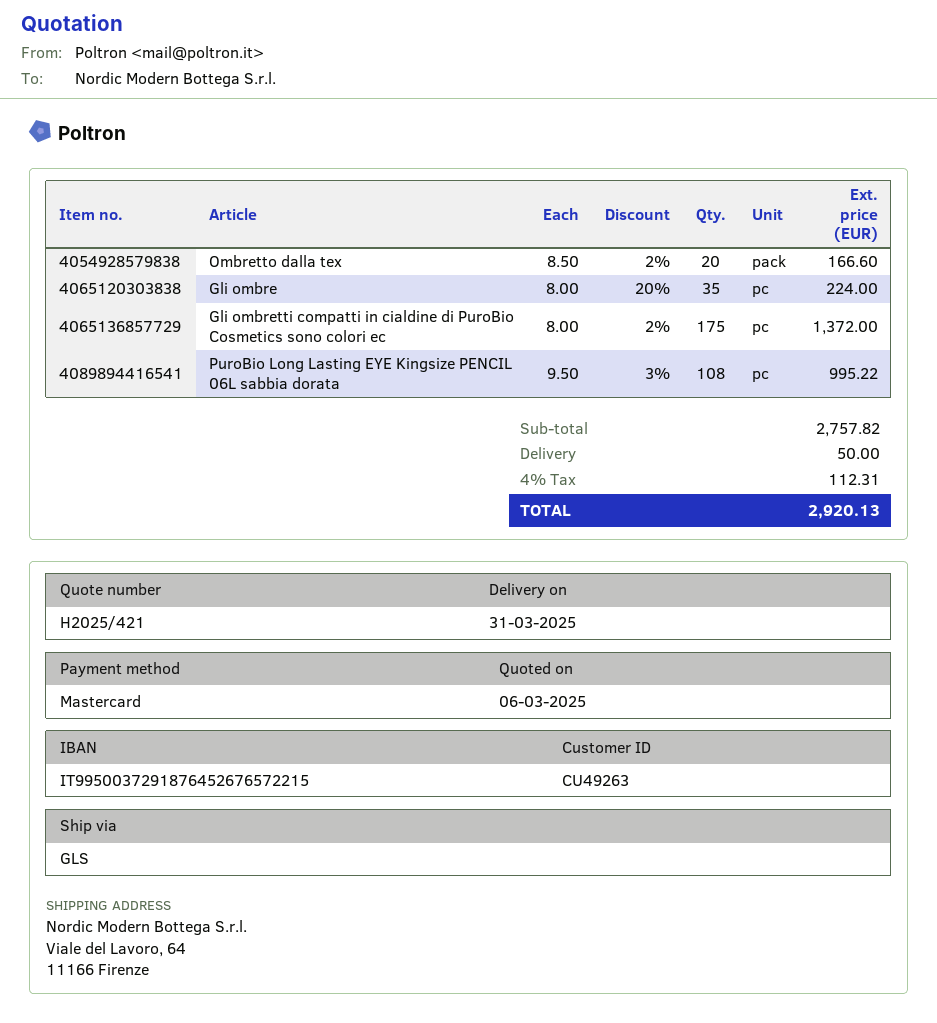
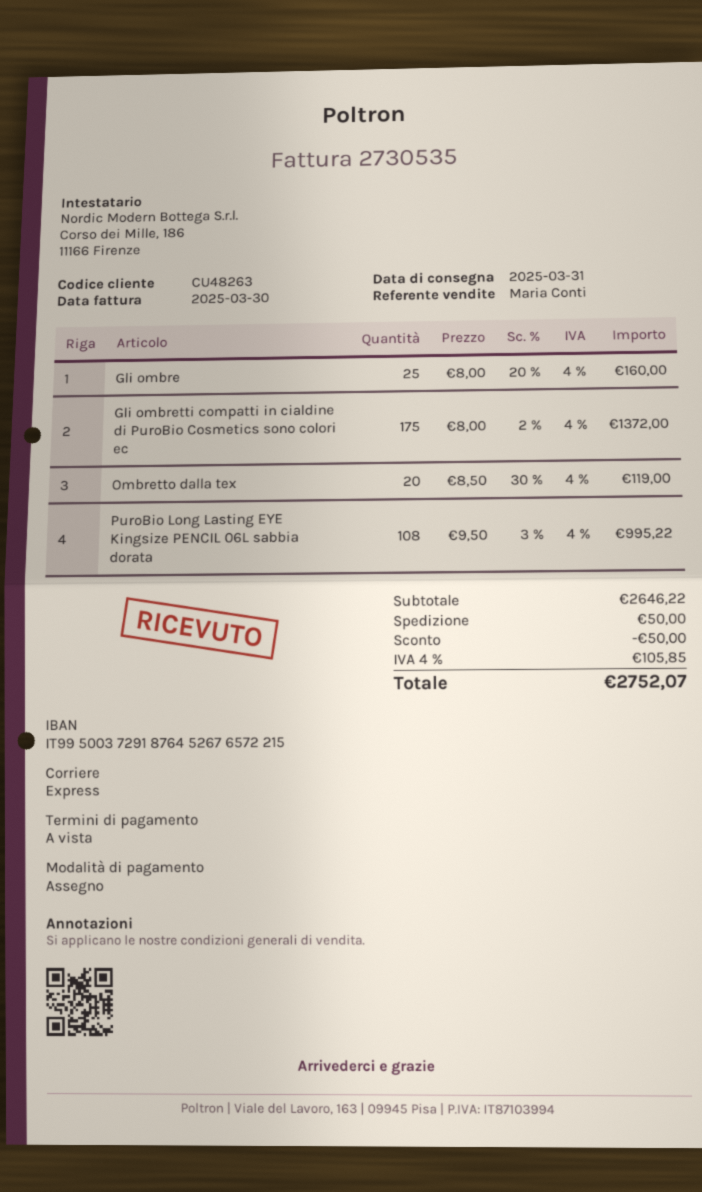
customer number: CU49263 -> CU48263
payment method: Mastercard -> cheque
shipping method: GLS -> express
Ombretto dalla tex: 20 x 8.50 - 2% = 166.60 -> 20 x 8.50 - 30% = 119.00
Gli ombre: 35 x 8.00 - 20% = 224.00 -> 25 x 8.00 - 20% = 160.00
subtotal: 2757.82 -> 2646.22
discount: none -> 50.00
tax: 4% = 112.31 -> 4% = 105.85
total: 2920.13 -> 2752.07

